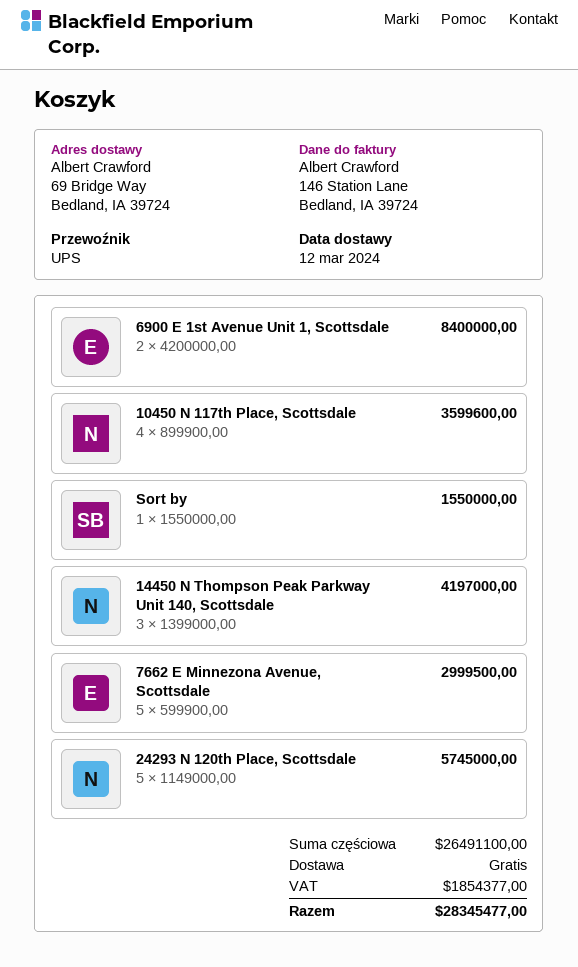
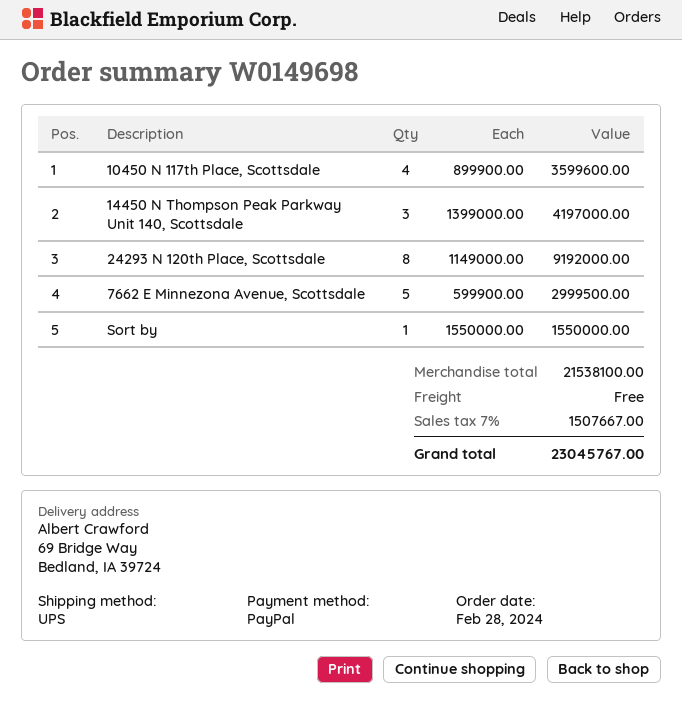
6900 E 1st Avenue Unit 1, Scottsdale: 2 x 4200000.00 = 8400000.00 -> none
24293 N 120th Place, Scottsdale: 5 x 1149000.00 = 5745000.00 -> 8 x 1149000.00 = 9192000.00
subtotal: 26491100.00 -> 21538100.00
tax: 1854377.00 -> 1507667.00
total: 28345477.00 -> 23045767.00

